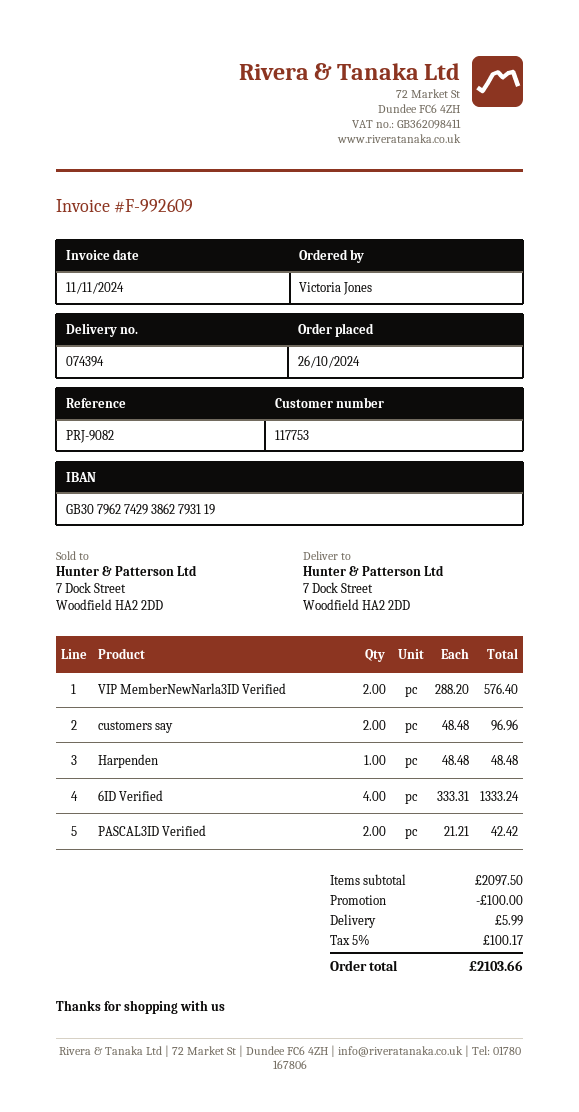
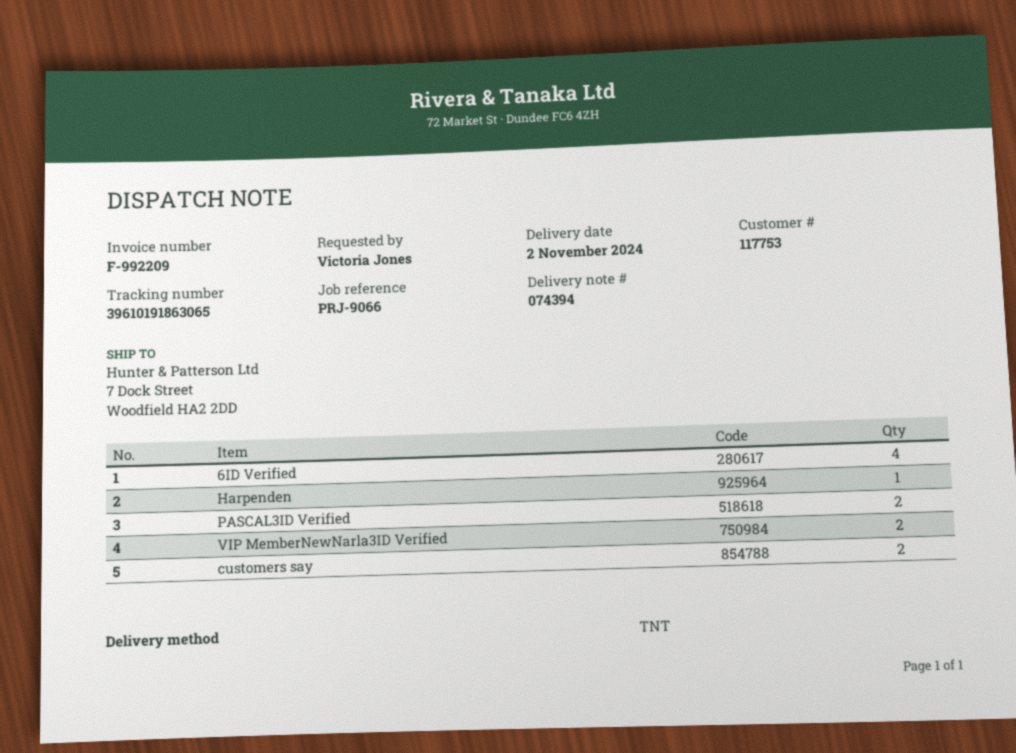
invoice number: F-992609 -> F-992209
reference: PRJ-9082 -> PRJ-9066

